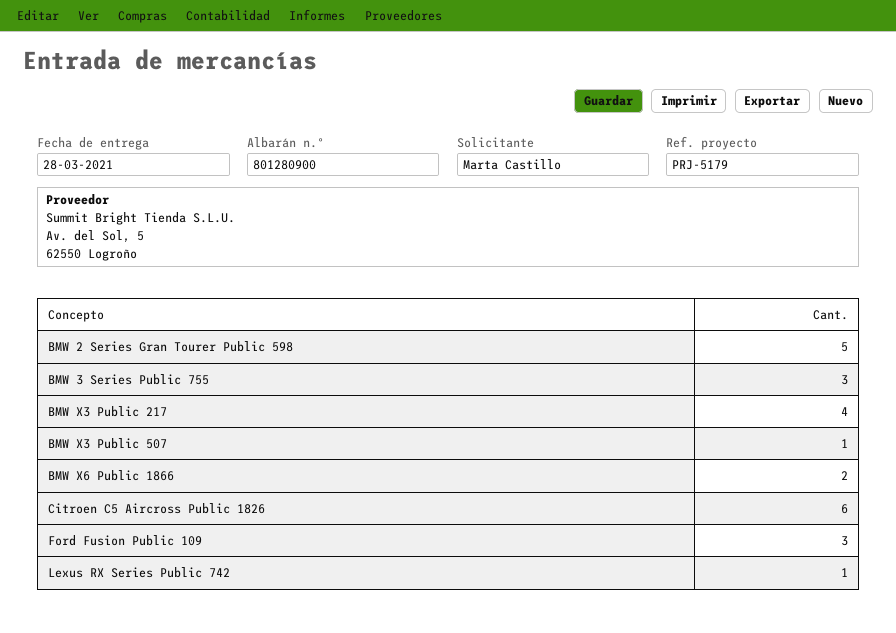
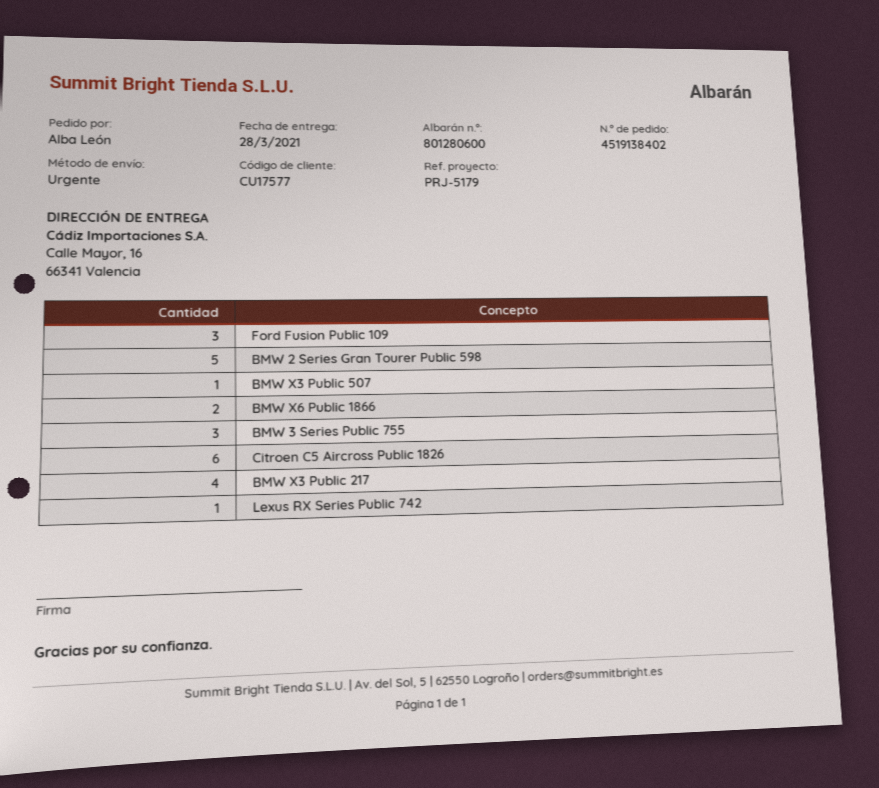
delivery note number: 801280900 -> 801280600
ordered by: Marta Castillo -> Alba León

